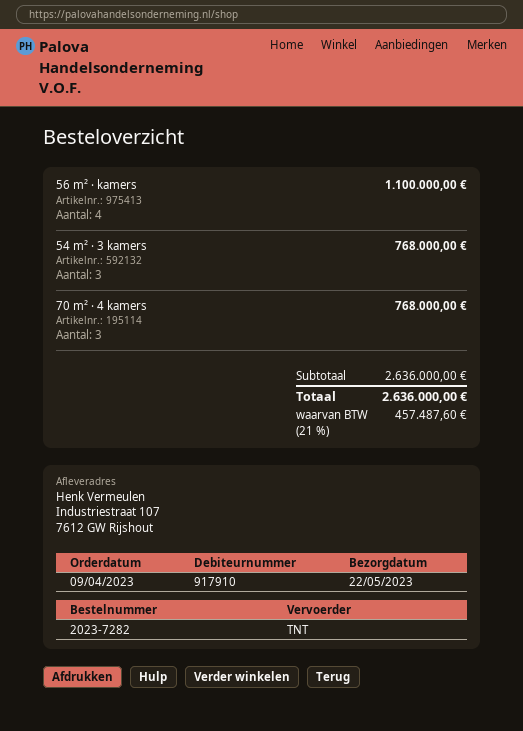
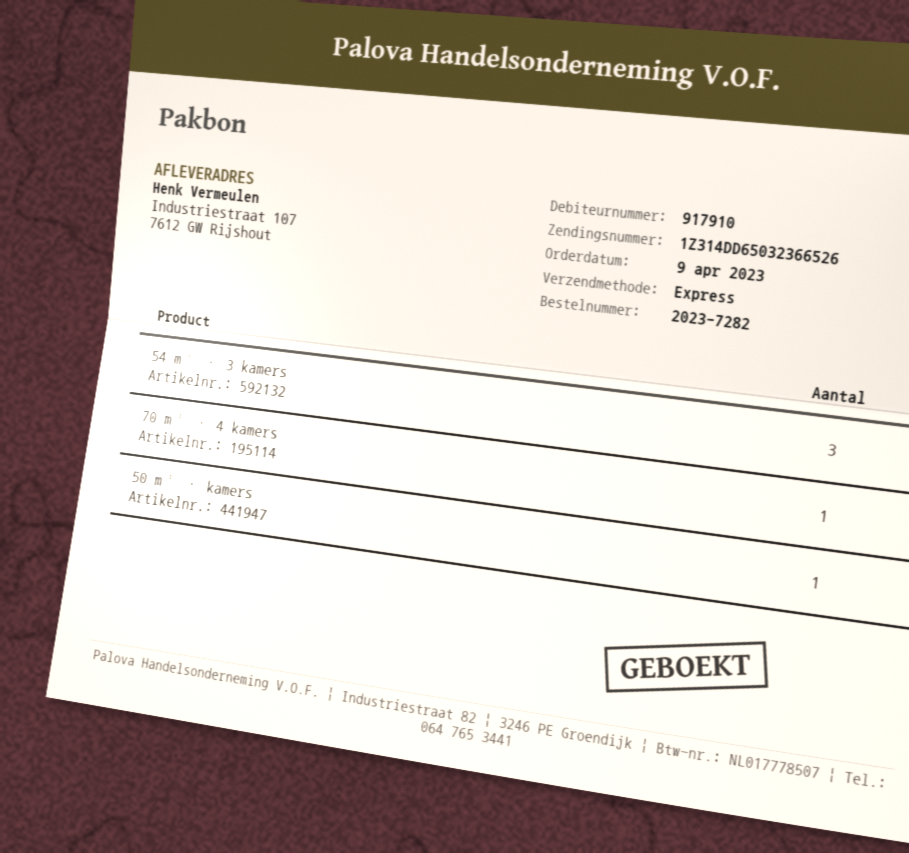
shipping method: TNT -> express
56 m² · kamers: 4 -> none
70 m² · 4 kamers: 3 -> 1
50 m² · kamers: none -> 1

